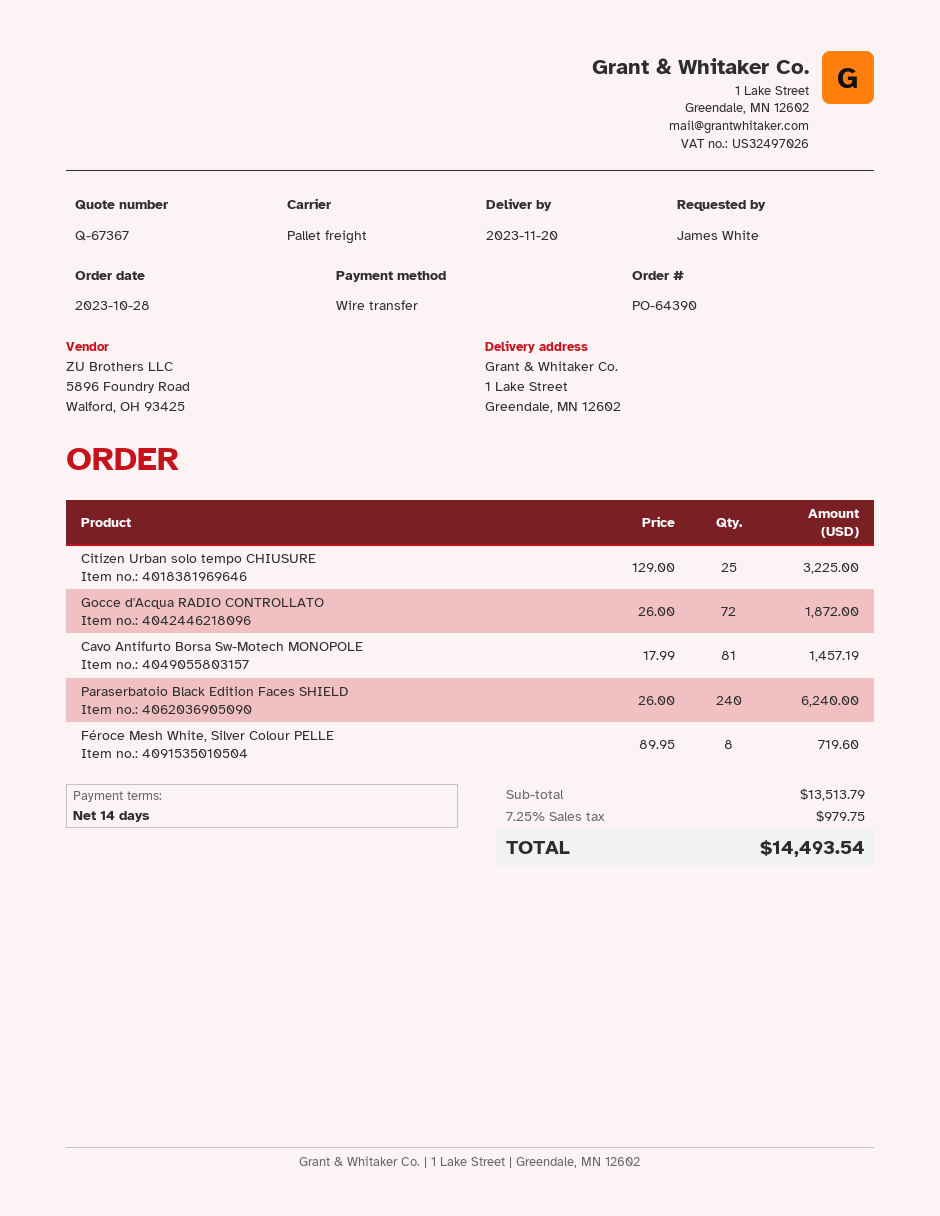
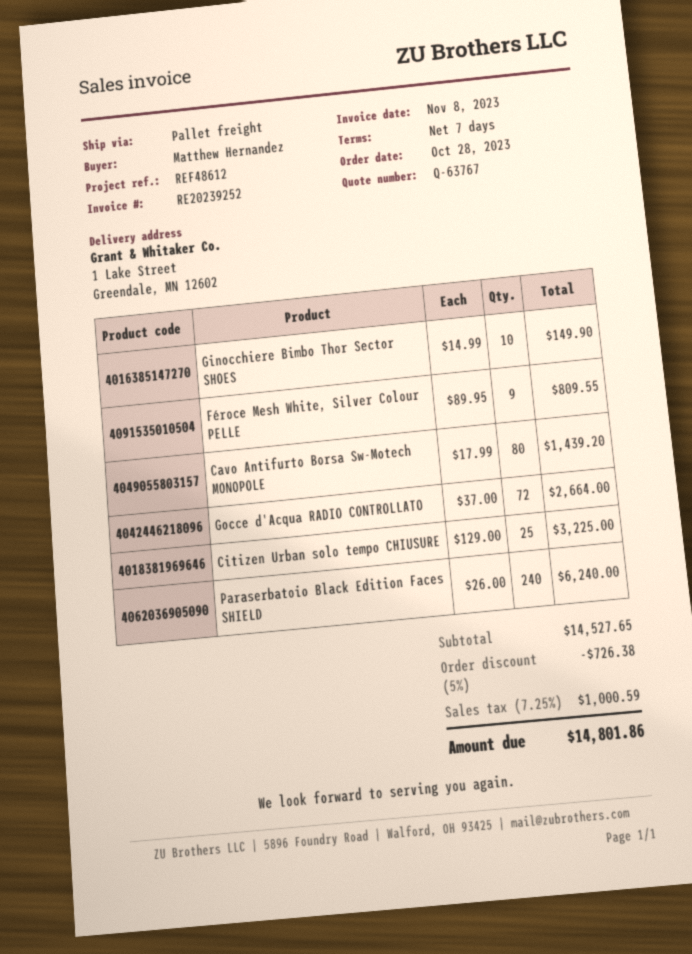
quote number: Q-67367 -> Q-63767
payment terms: 14 days -> 7 days
ordered by: James White -> Matthew Hernandez
Gocce d'Acqua RADIO CONTROLLATO: 72 x 26.00 = 1872.00 -> 72 x 37.00 = 2664.00
Cavo Antifurto Borsa Sw-Motech MONOPOLE: 81 x 17.99 = 1457.19 -> 80 x 17.99 = 1439.20
Féroce Mesh White, Silver Colour PELLE: 8 x 89.95 = 719.60 -> 9 x 89.95 = 809.55
Ginocchiere Bimbo Thor Sector SHOES: none -> 10 x 14.99 = 149.90
subtotal: 13513.79 -> 14527.65
discount: none -> 5% = 726.38
tax: 7.25% = 979.75 -> 7.25% = 1000.59
total: 14493.54 -> 14801.86

